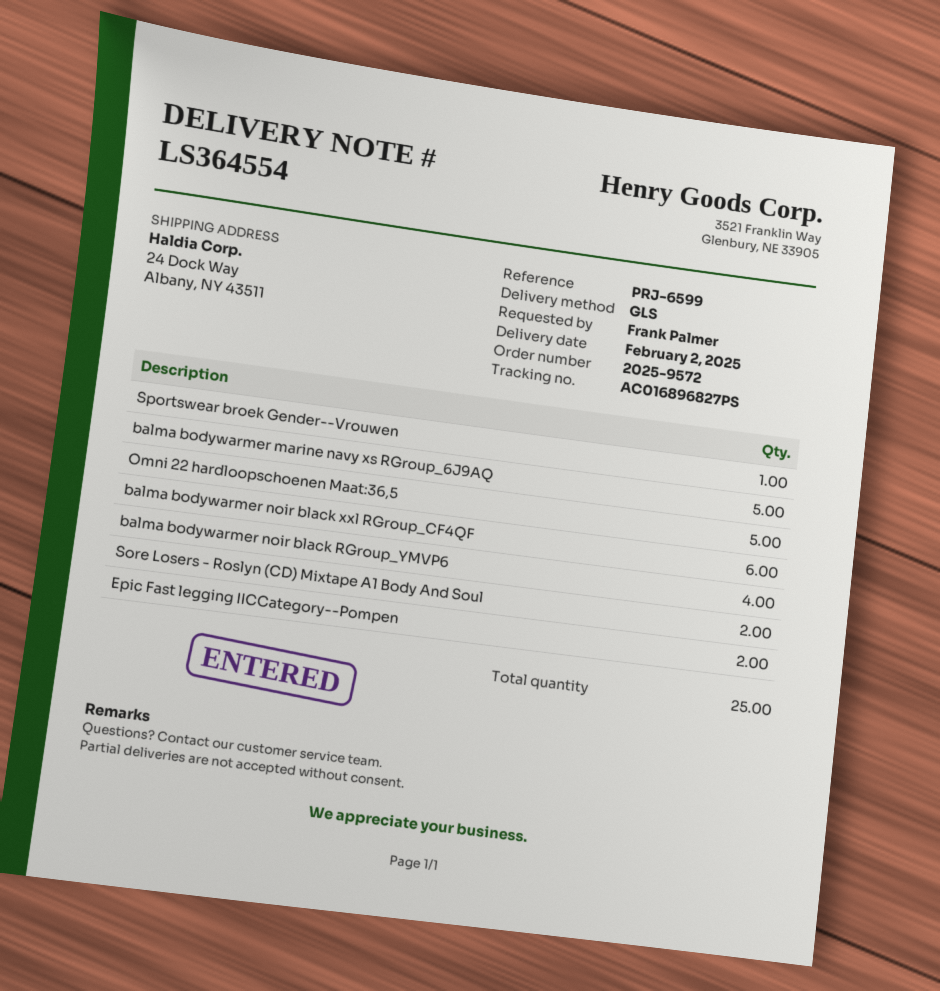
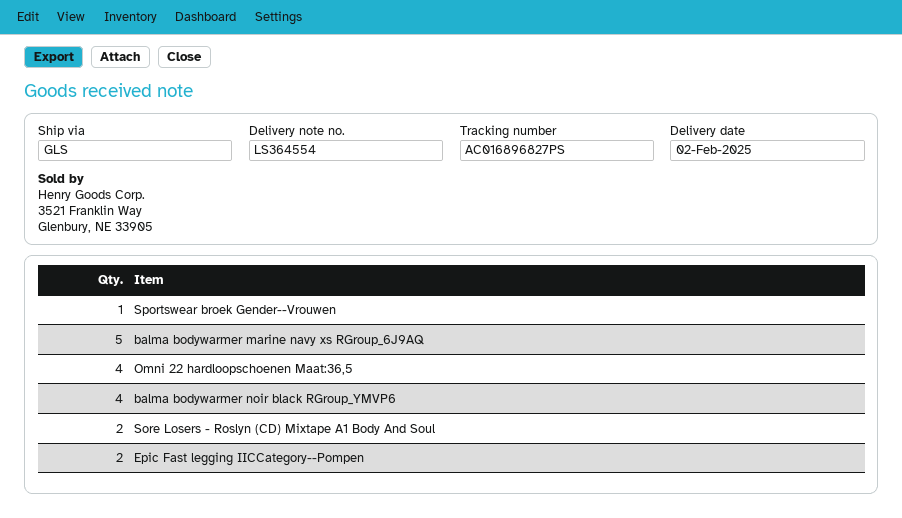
Omni 22 hardloopschoenen Maat:36,5: 5 -> 4
balma bodywarmer noir black xxl RGroup_CF4QF: 6 -> none

